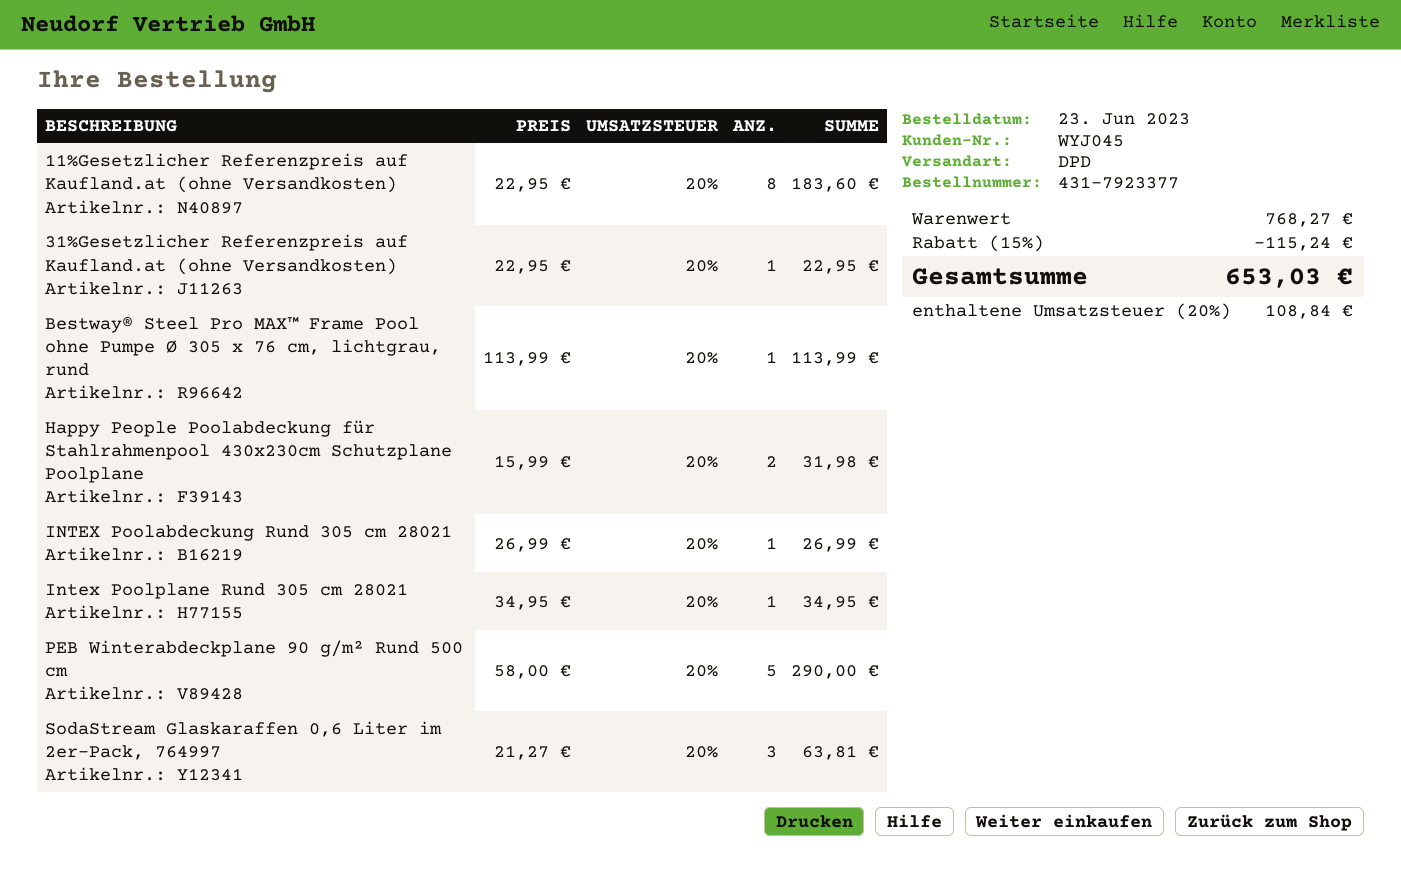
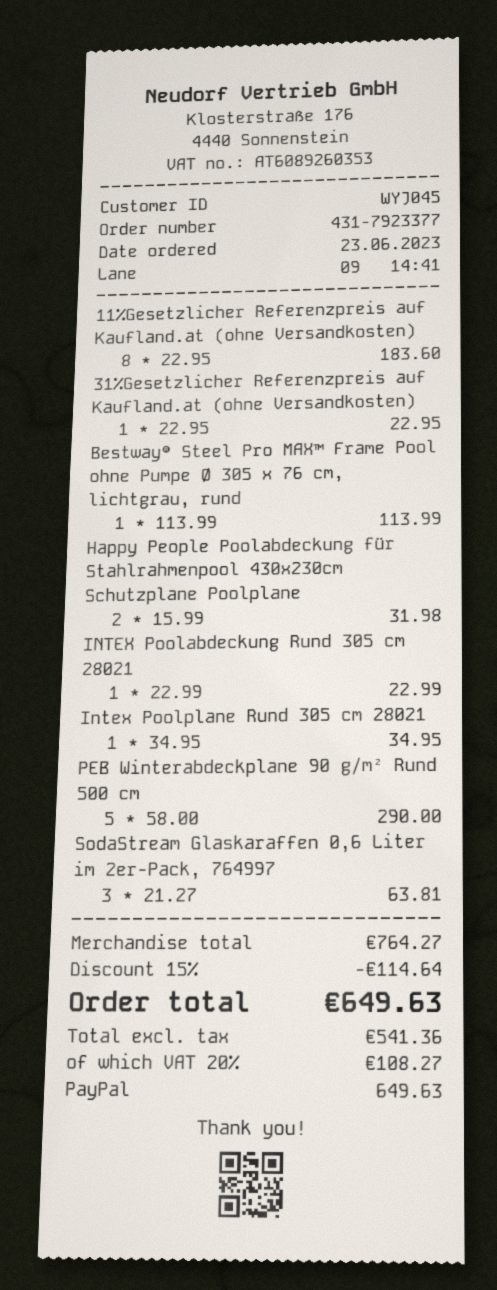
INTEX Poolabdeckung Rund 305 cm 28021: 1 x 26.99 = 26.99 -> 1 x 22.99 = 22.99
subtotal: 768.27 -> 764.27
discount: 15% = 115.24 -> 15% = 114.64
tax: 20% = 108.84 -> 20% = 108.27
total: 653.03 -> 649.63

